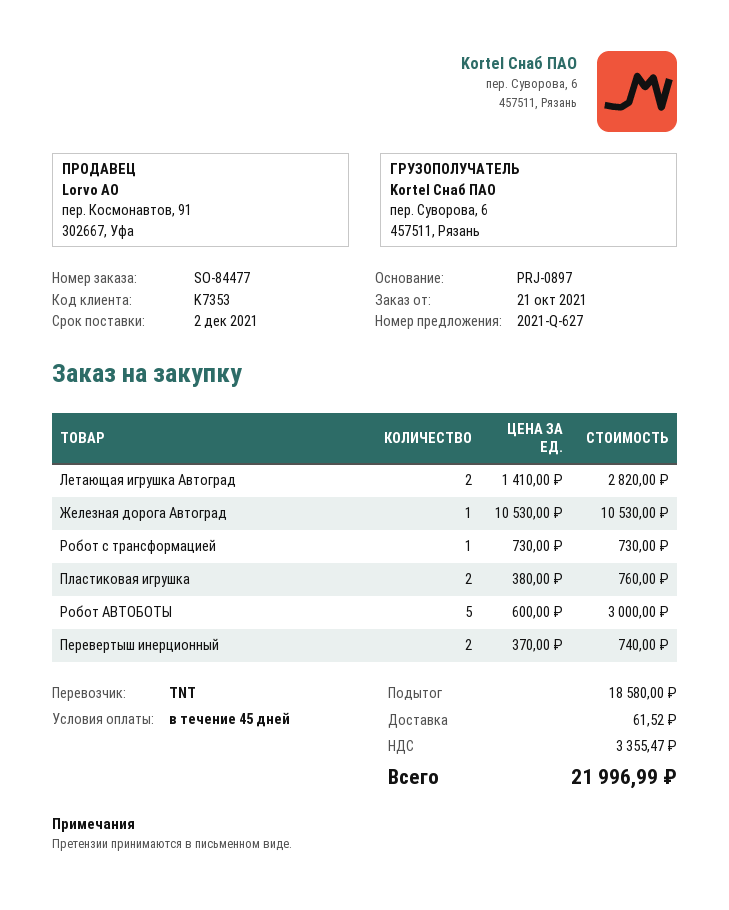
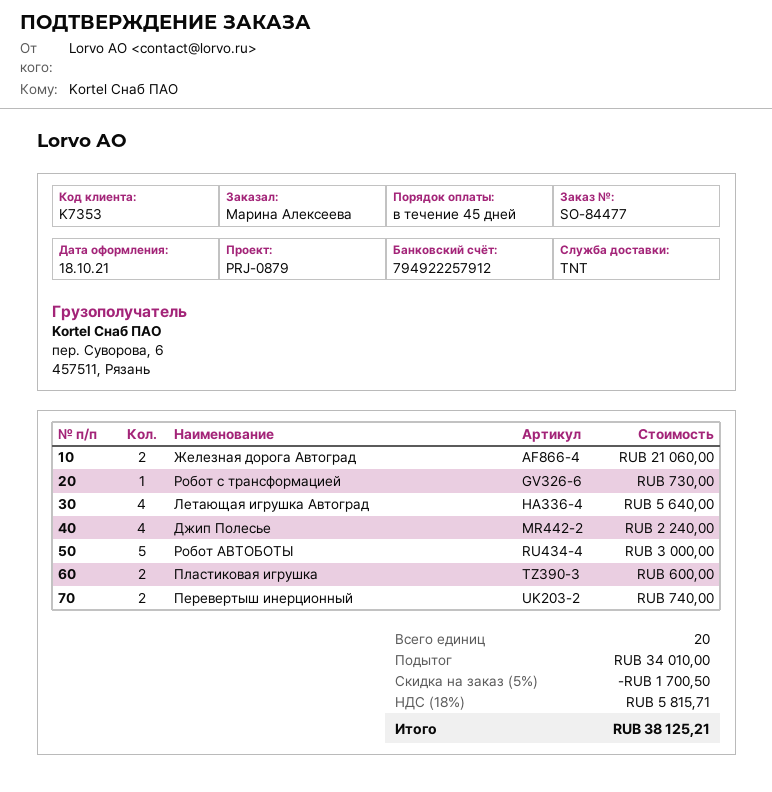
order date: 2021-10-21 -> 2021-10-18
reference: PRJ-0897 -> PRJ-0879
Летающая игрушка Автоград: 2 for 2820.00 -> 4 for 5640.00
Железная дорога Автоград: 1 for 10530.00 -> 2 for 21060.00
Пластиковая игрушка: 2 for 760.00 -> 2 for 600.00
Джип Полесье: none -> 4 for 2240.00
subtotal: 18580.00 -> 34010.00
discount: none -> 5% = 1700.50
shipping: 61.52 -> none
tax: 3355.47 -> 5815.71
total: 21996.99 -> 38125.21

